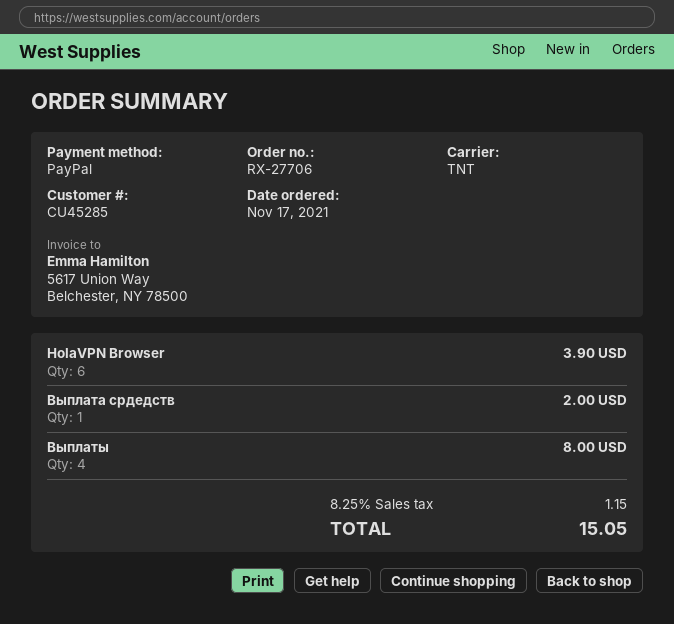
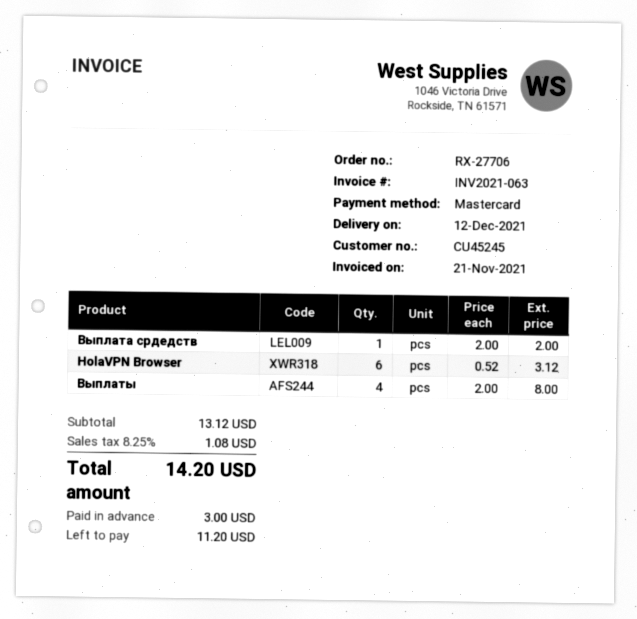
customer number: CU45285 -> CU45245
payment method: PayPal -> Mastercard
HolaVPN Browser: 6 for 3.90 -> 6 for 3.12
tax: 8.25% = 1.15 -> 8.25% = 1.08
total: 15.05 -> 14.20

